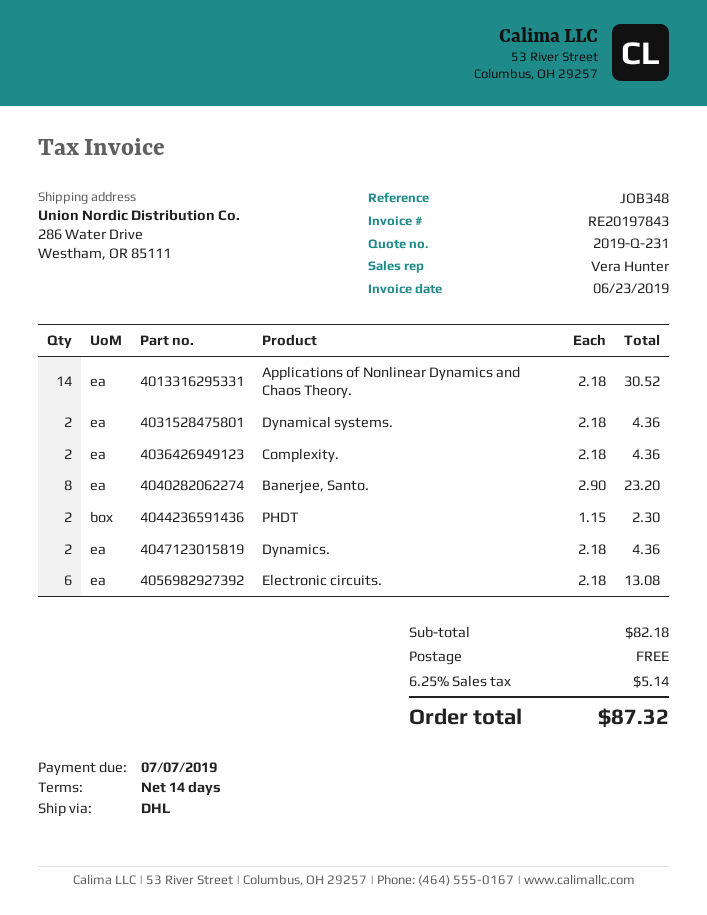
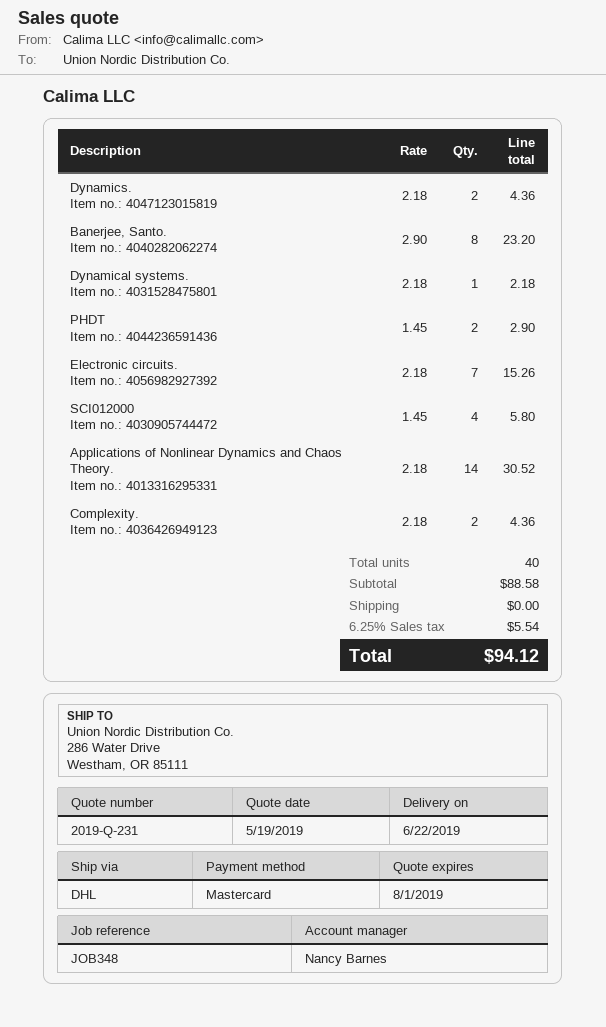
sales rep: Vera Hunter -> Nancy Barnes
Dynamical systems.: 2 x 2.18 = 4.36 -> 1 x 2.18 = 2.18
PHDT: 2 x 1.15 = 2.30 -> 2 x 1.45 = 2.90
Electronic circuits.: 6 x 2.18 = 13.08 -> 7 x 2.18 = 15.26
SCI012000: none -> 4 x 1.45 = 5.80
subtotal: 82.18 -> 88.58
tax: 6.25% = 5.14 -> 6.25% = 5.54
total: 87.32 -> 94.12

